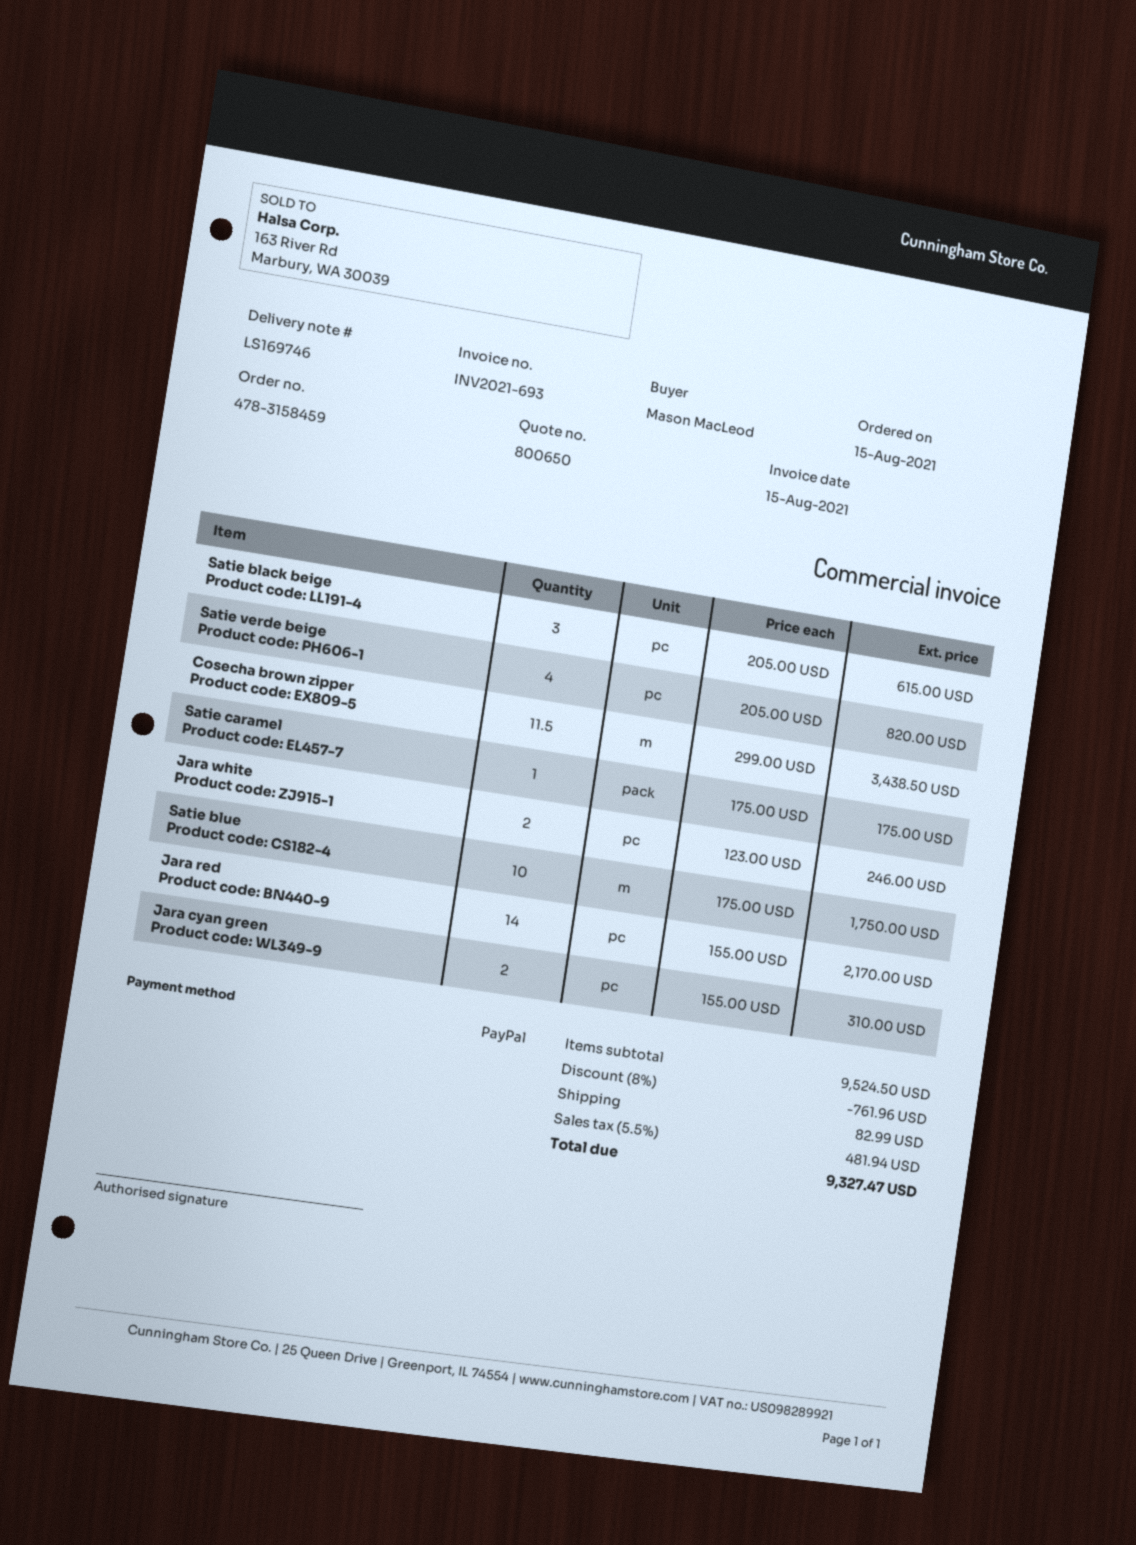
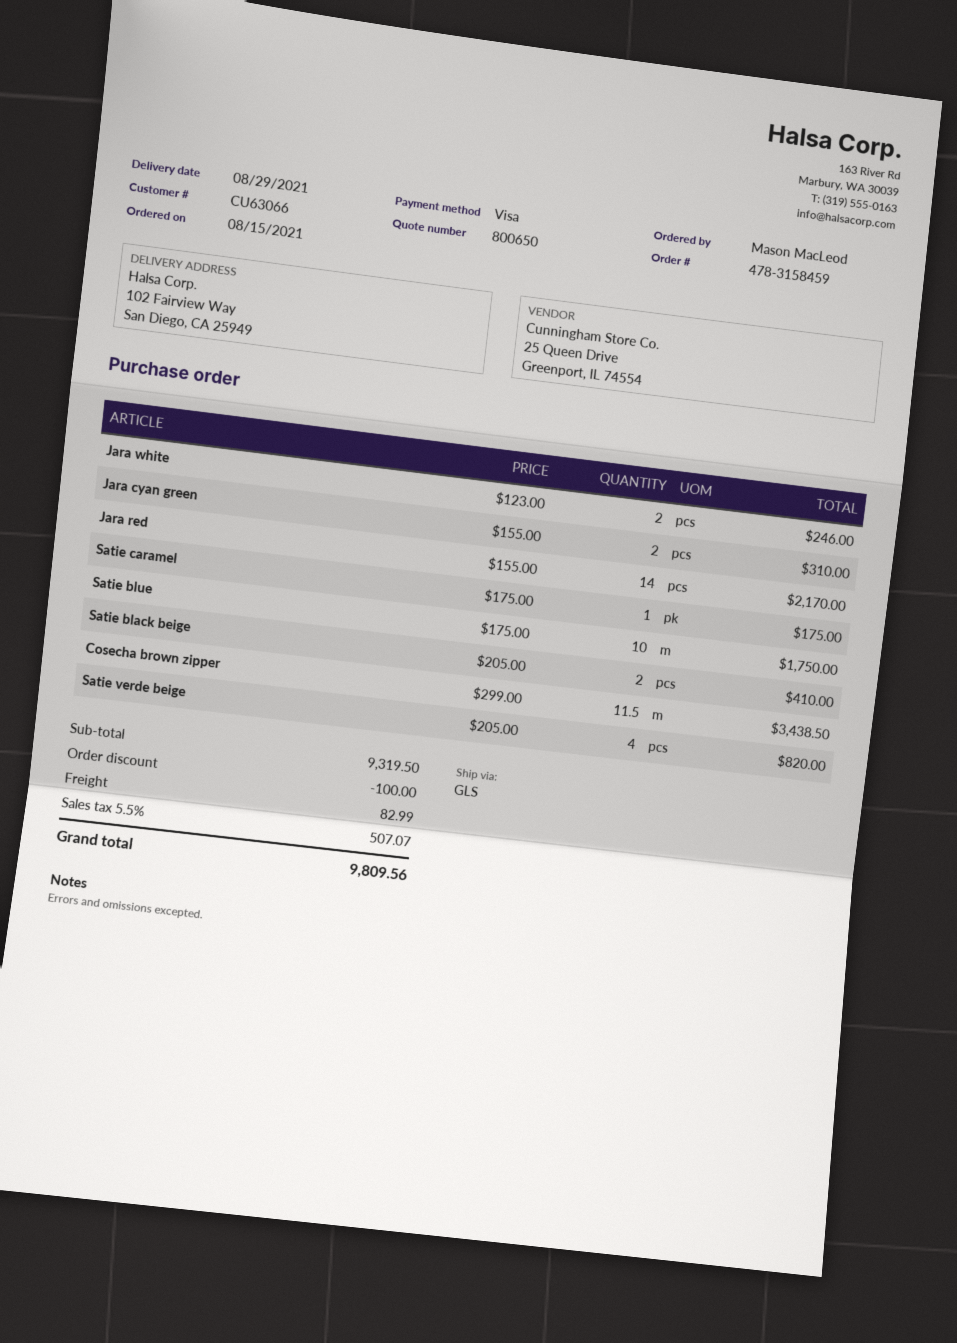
payment method: PayPal -> Visa
Satie black beige: 3 x 205.00 = 615.00 -> 2 x 205.00 = 410.00
subtotal: 9524.50 -> 9319.50
discount: 761.96 -> 100.00
tax: 5.5% = 481.94 -> 5.5% = 507.07
total: 9327.47 -> 9809.56

